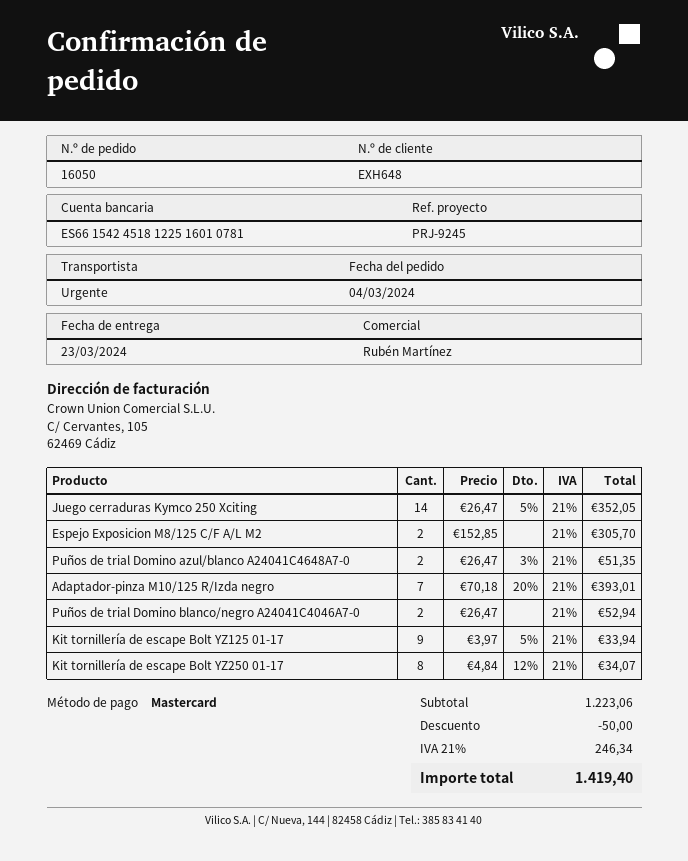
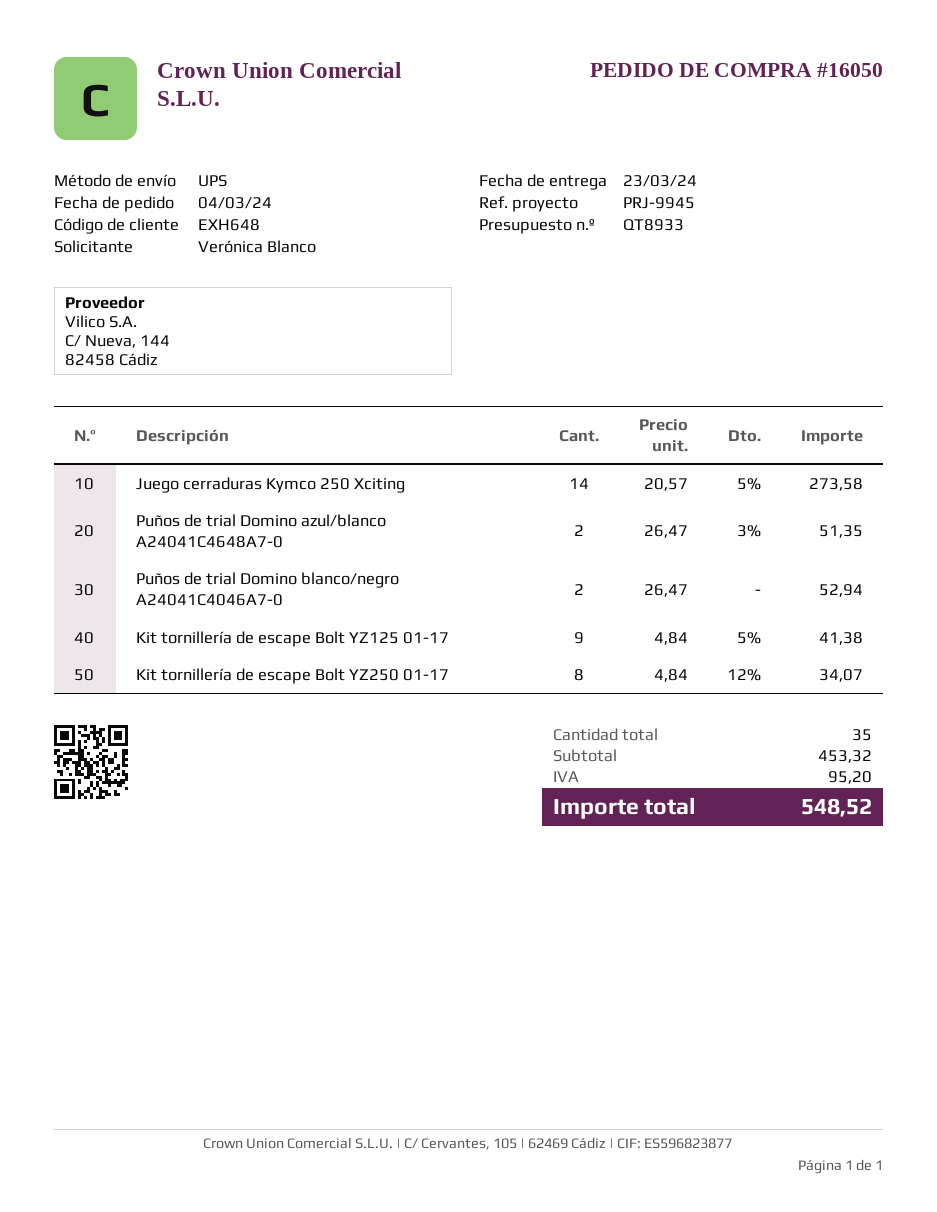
reference: PRJ-9245 -> PRJ-9945
shipping method: express -> UPS
Juego cerraduras Kymco 250 Xciting: 14 x 26.47 - 5% = 352.05 -> 14 x 20.57 - 5% = 273.58
Espejo Exposicion M8/125 C/F A/L M2: 2 x 152.85 = 305.70 -> none
Adaptador-pinza M10/125 R/Izda negro: 7 x 70.18 - 20% = 393.01 -> none
Kit tornillería de escape Bolt YZ125 01-17: 9 x 3.97 - 5% = 33.94 -> 9 x 4.84 - 5% = 41.38
subtotal: 1223.06 -> 453.32
discount: 50.00 -> none
tax: 246.34 -> 95.20
total: 1419.40 -> 548.52

